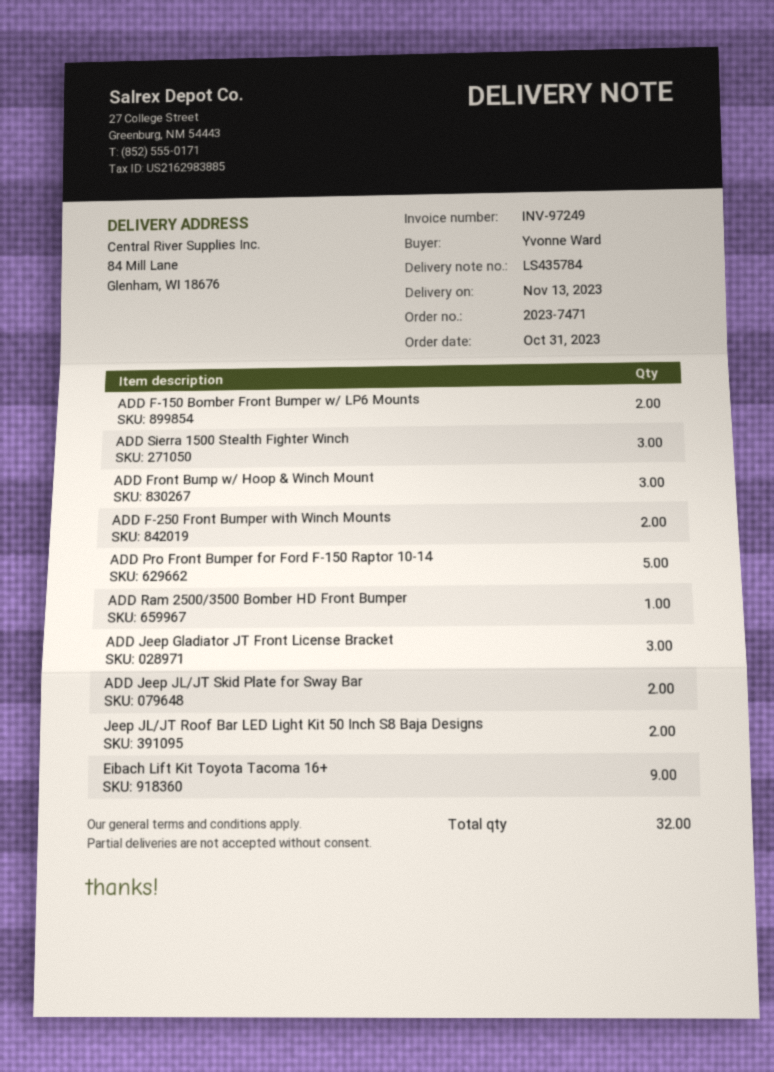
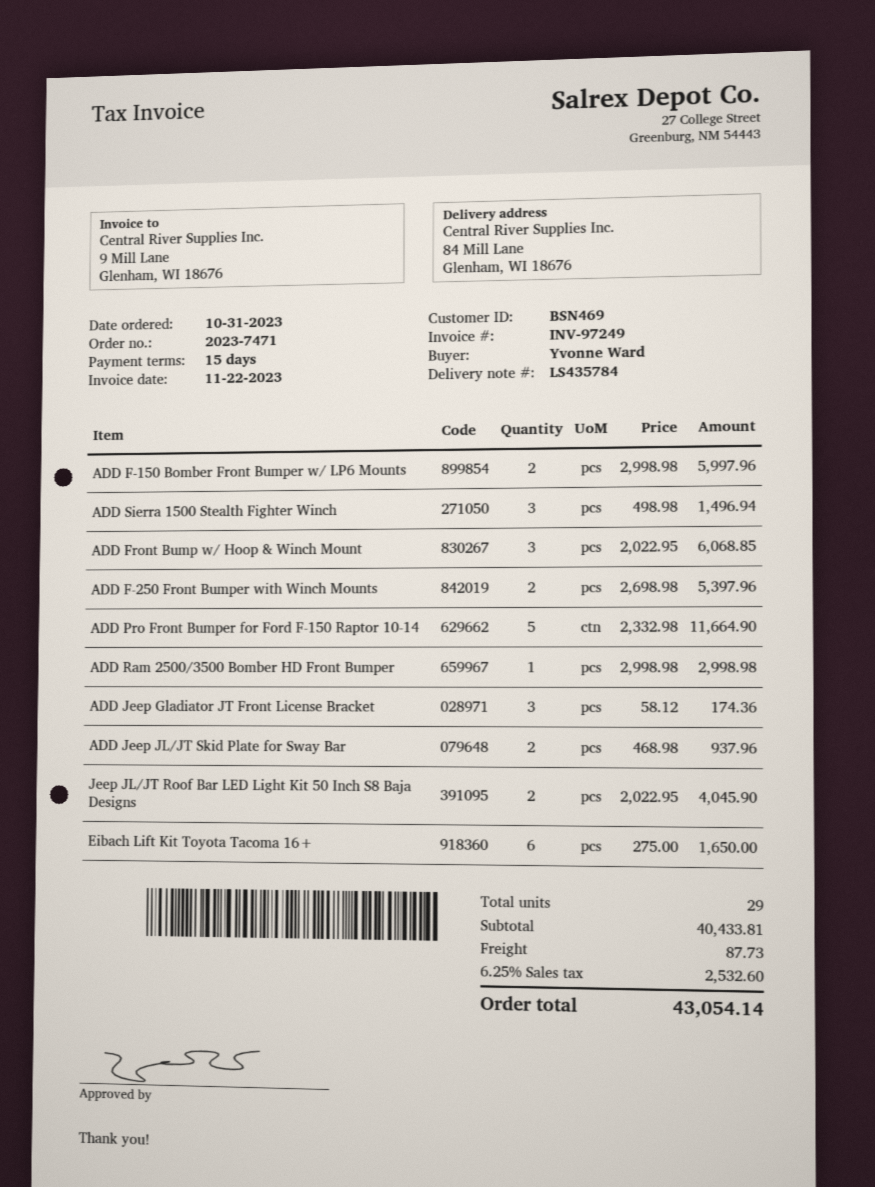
Eibach Lift Kit Toyota Tacoma 16+: 9 -> 6
total quantity: 32 -> 29

